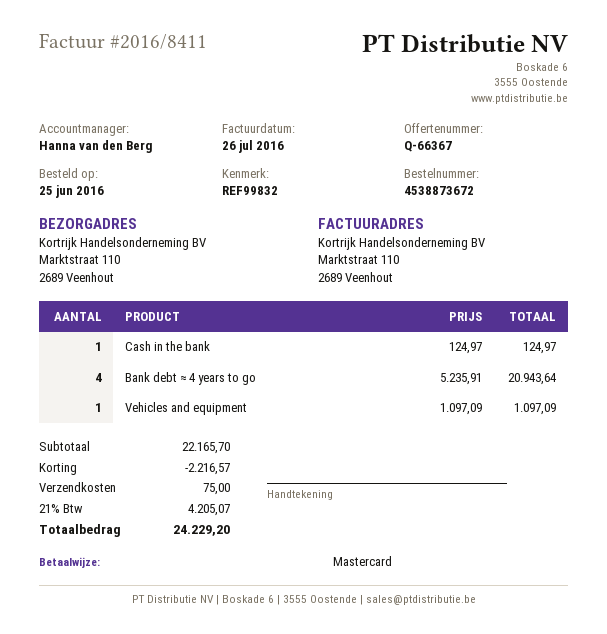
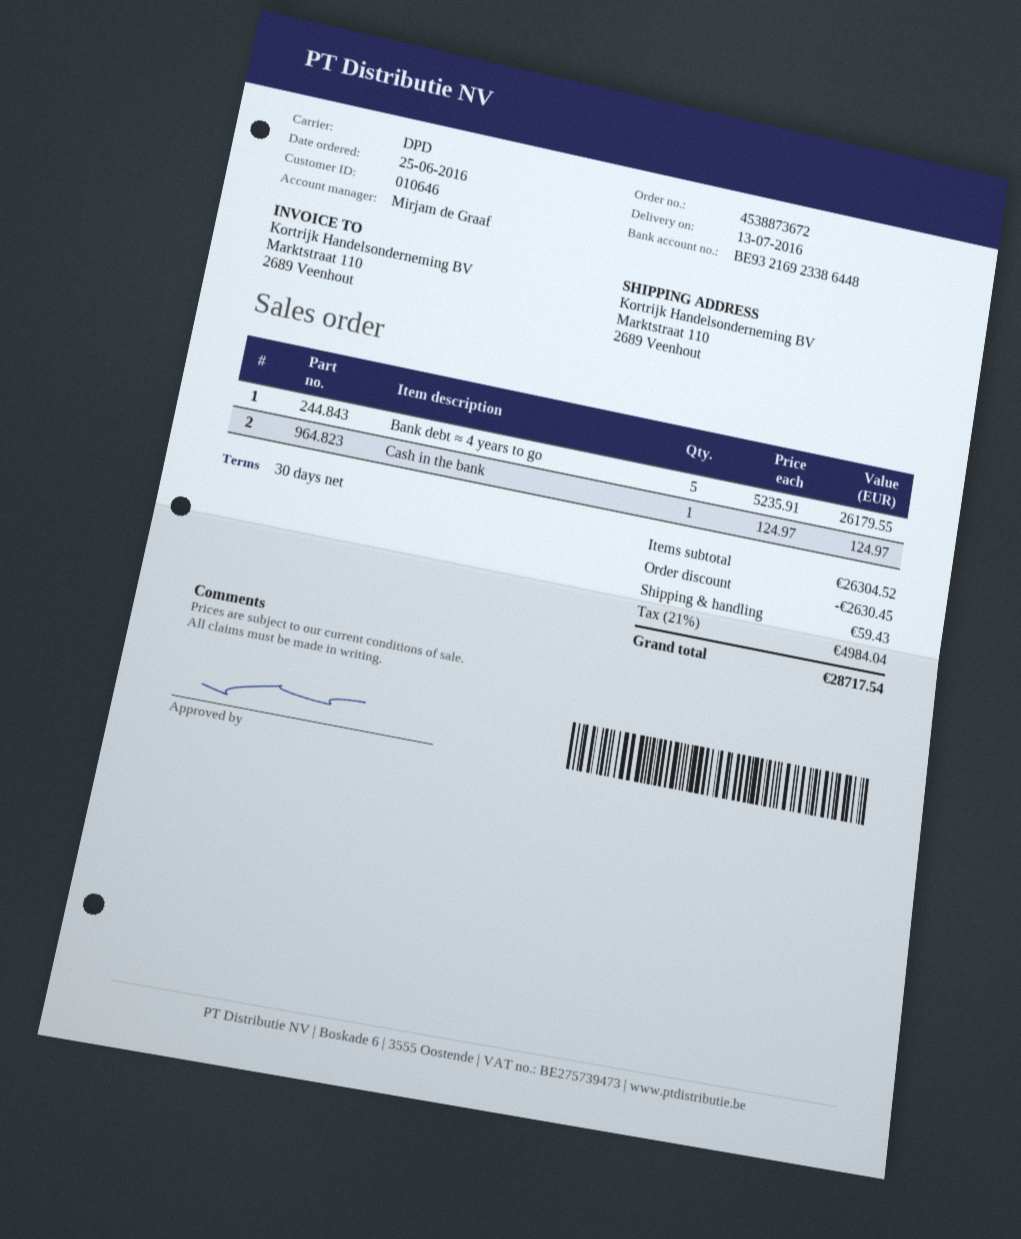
sales rep: Hanna van den Berg -> Mirjam de Graaf
Bank debt ≈ 4 years to go: 4 x 5235.91 = 20943.64 -> 5 x 5235.91 = 26179.55
Vehicles and equipment: 1 x 1097.09 = 1097.09 -> none
subtotal: 22165.70 -> 26304.52
discount: 2216.57 -> 2630.45
shipping: 75.00 -> 59.43
tax: 21% = 4205.07 -> 21% = 4984.04
total: 24229.20 -> 28717.54

